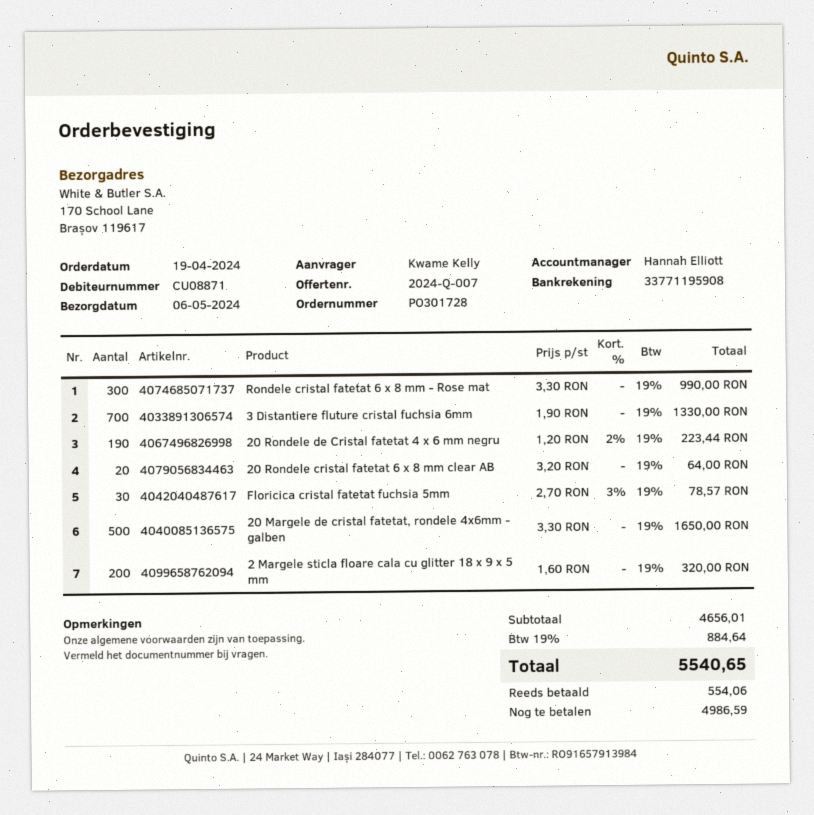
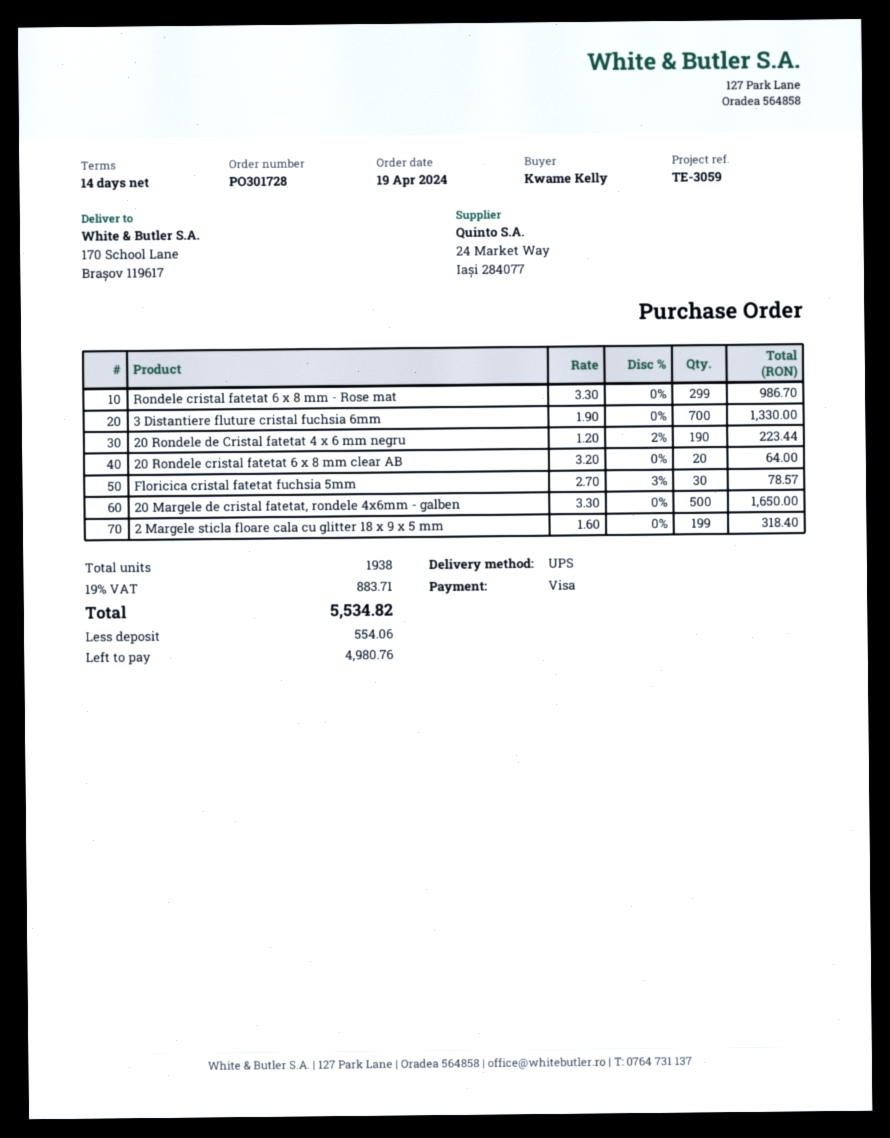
Rondele cristal fatetat 6 x 8 mm - Rose mat: 300 x 3.30 = 990.00 -> 299 x 3.30 = 986.70
2 Margele sticla floare cala cu glitter 18 x 9 x 5 mm: 200 x 1.60 = 320.00 -> 199 x 1.60 = 318.40
tax: 19% = 884.64 -> 19% = 883.71
total: 5540.65 -> 5534.82
balance: 4986.59 -> 4980.76

